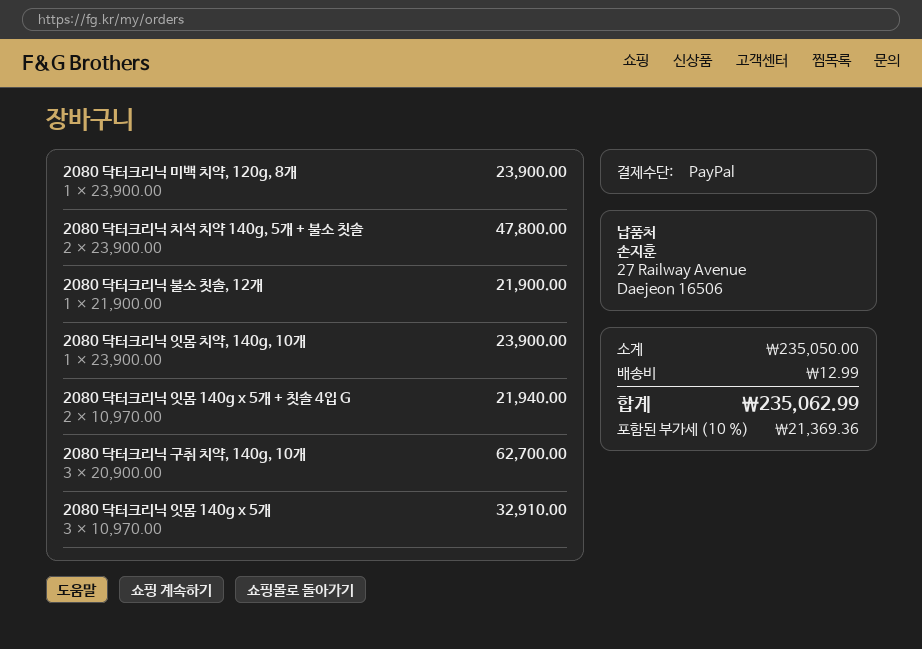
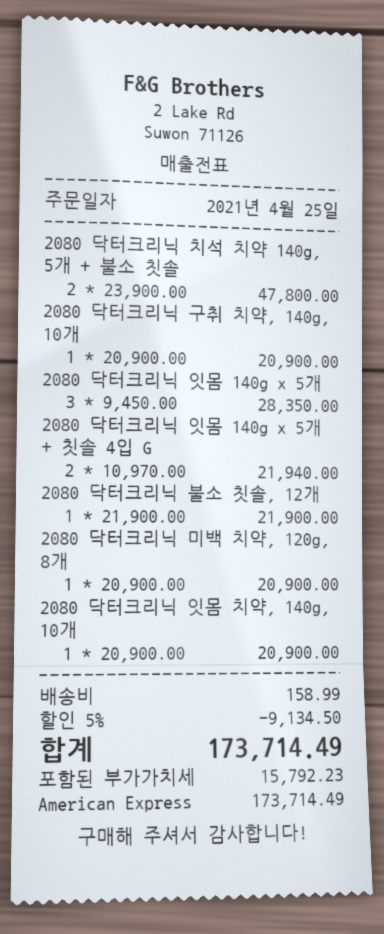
payment method: PayPal -> American Express
2080 닥터크리닉 미백 치약, 120g, 8개: 1 x 23900.00 = 23900.00 -> 1 x 20900.00 = 20900.00
2080 닥터크리닉 잇몸 치약, 140g, 10개: 1 x 23900.00 = 23900.00 -> 1 x 20900.00 = 20900.00
2080 닥터크리닉 구취 치약, 140g, 10개: 3 x 20900.00 = 62700.00 -> 1 x 20900.00 = 20900.00
2080 닥터크리닉 잇몸 140g x 5개: 3 x 10970.00 = 32910.00 -> 3 x 9450.00 = 28350.00
discount: none -> 5% = 9134.50
shipping: 12.99 -> 158.99
tax: 21369.36 -> 15792.23
total: 235062.99 -> 173714.49

